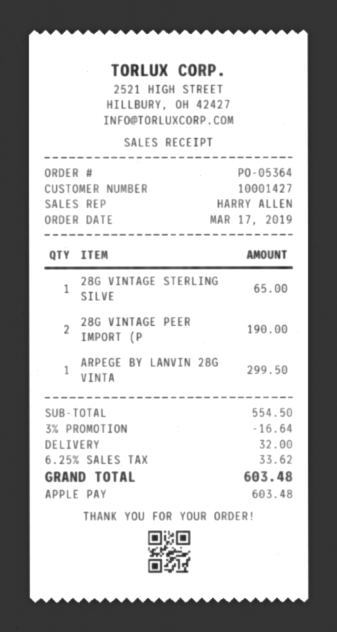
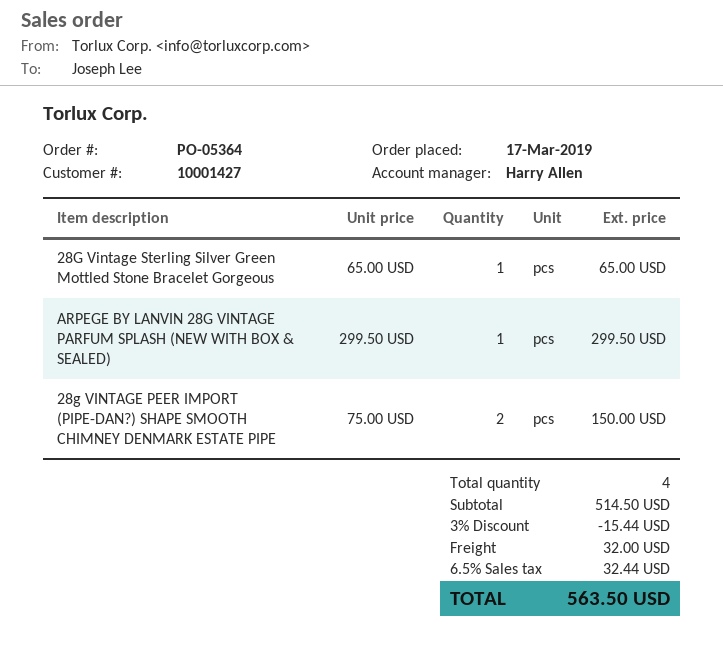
28G VINTAGE PEER IMPORT (P: 2 for 190.00 -> 2 for 150.00
subtotal: 554.50 -> 514.50
discount: 3% = 16.64 -> 3% = 15.44
tax: 6.25% = 33.62 -> 6.5% = 32.44
total: 603.48 -> 563.50

